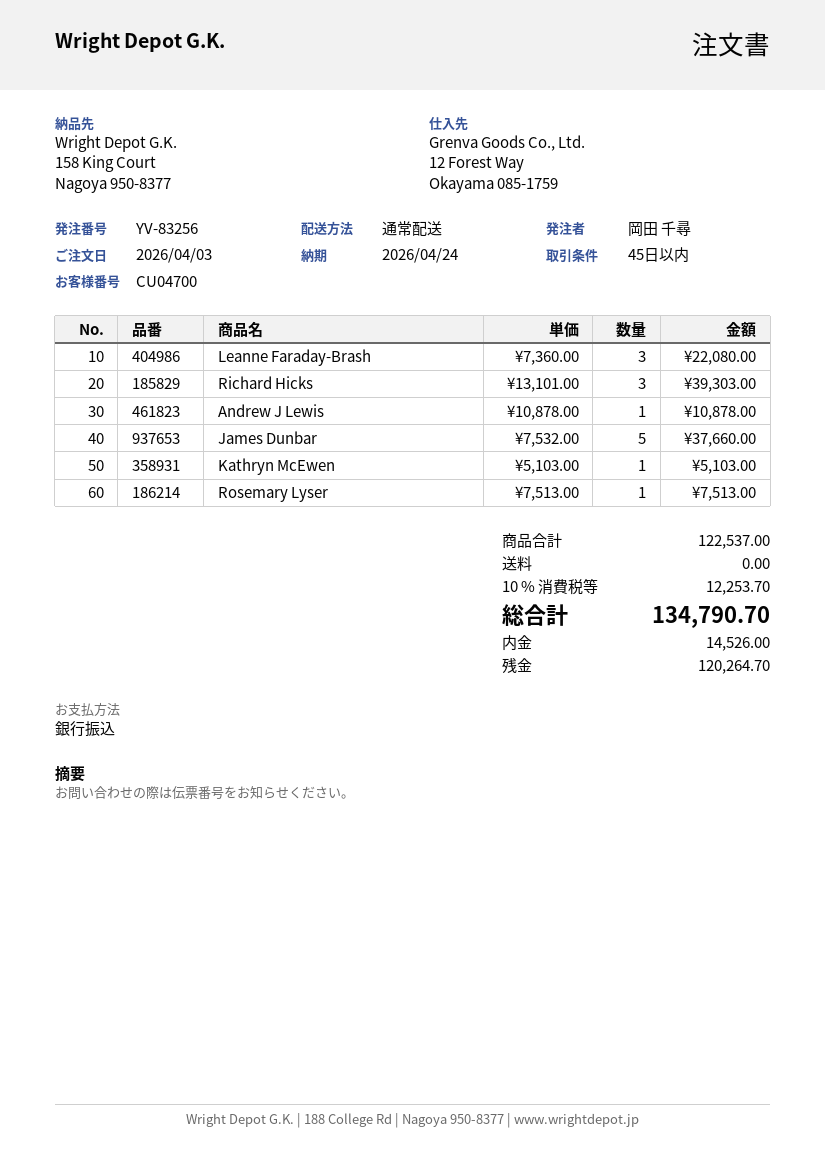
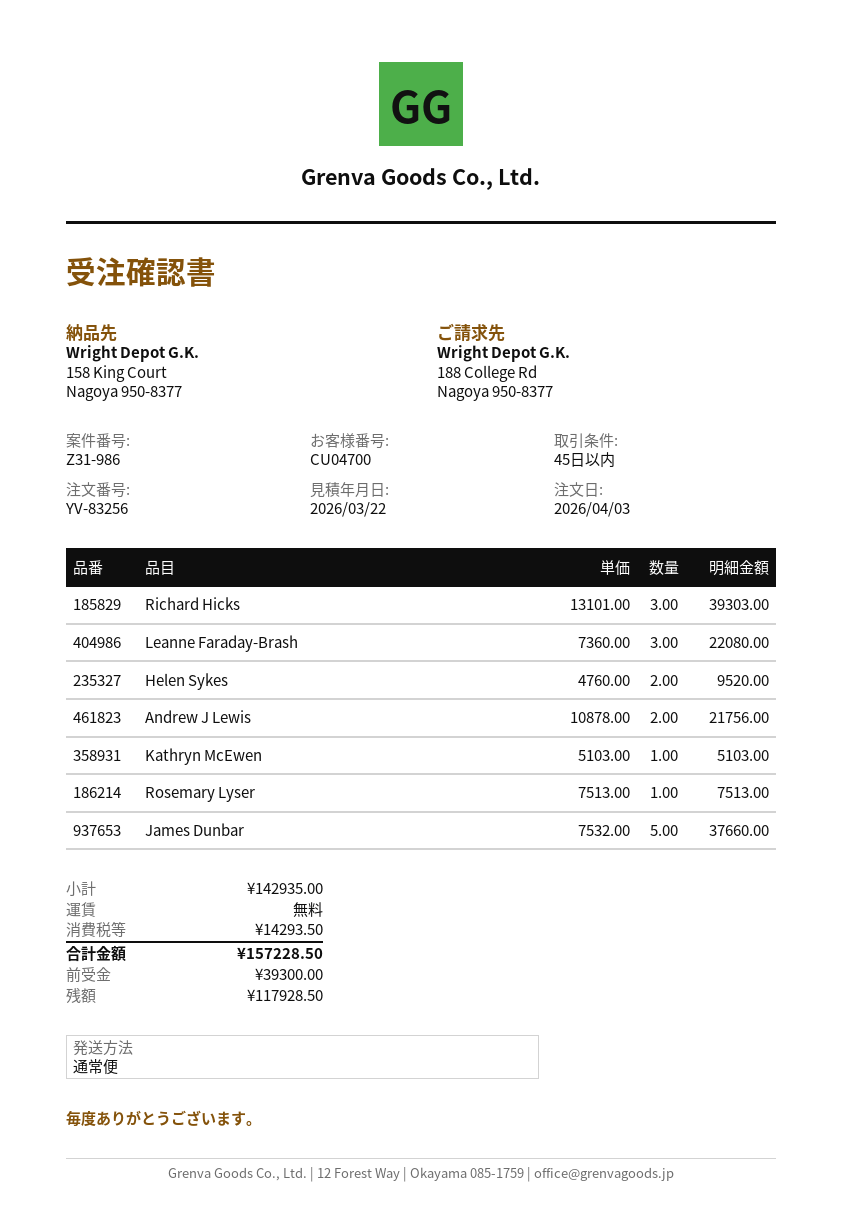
Andrew J Lewis: 1 x 10878.00 = 10878.00 -> 2 x 10878.00 = 21756.00
Helen Sykes: none -> 2 x 4760.00 = 9520.00
subtotal: 122537.00 -> 142935.00
tax: 12253.70 -> 14293.50
total: 134790.70 -> 157228.50
deposit: 14526.00 -> 39300.00
balance: 120264.70 -> 117928.50

